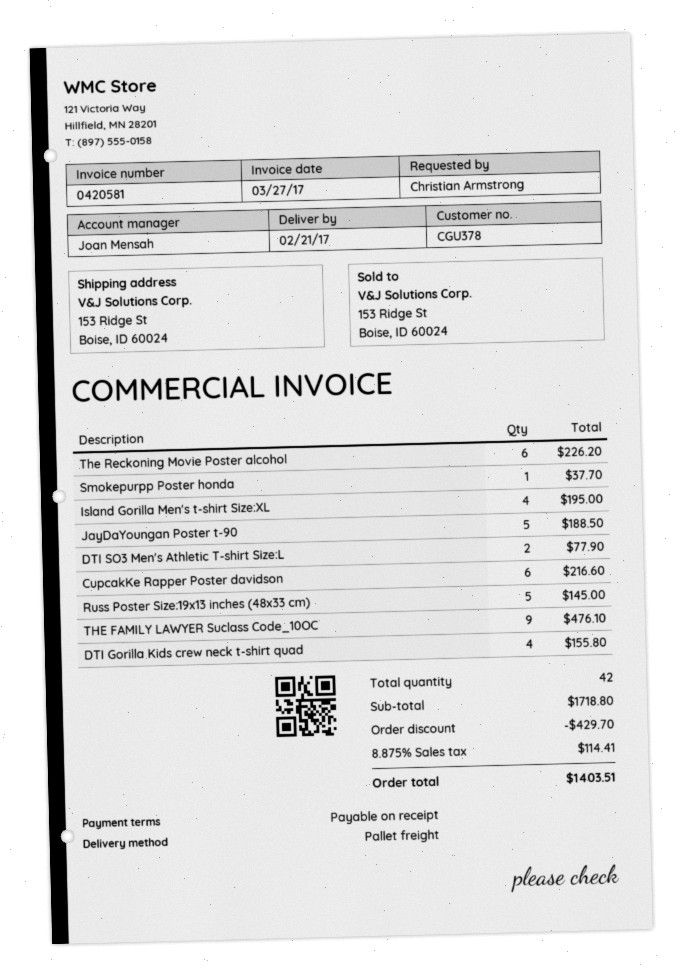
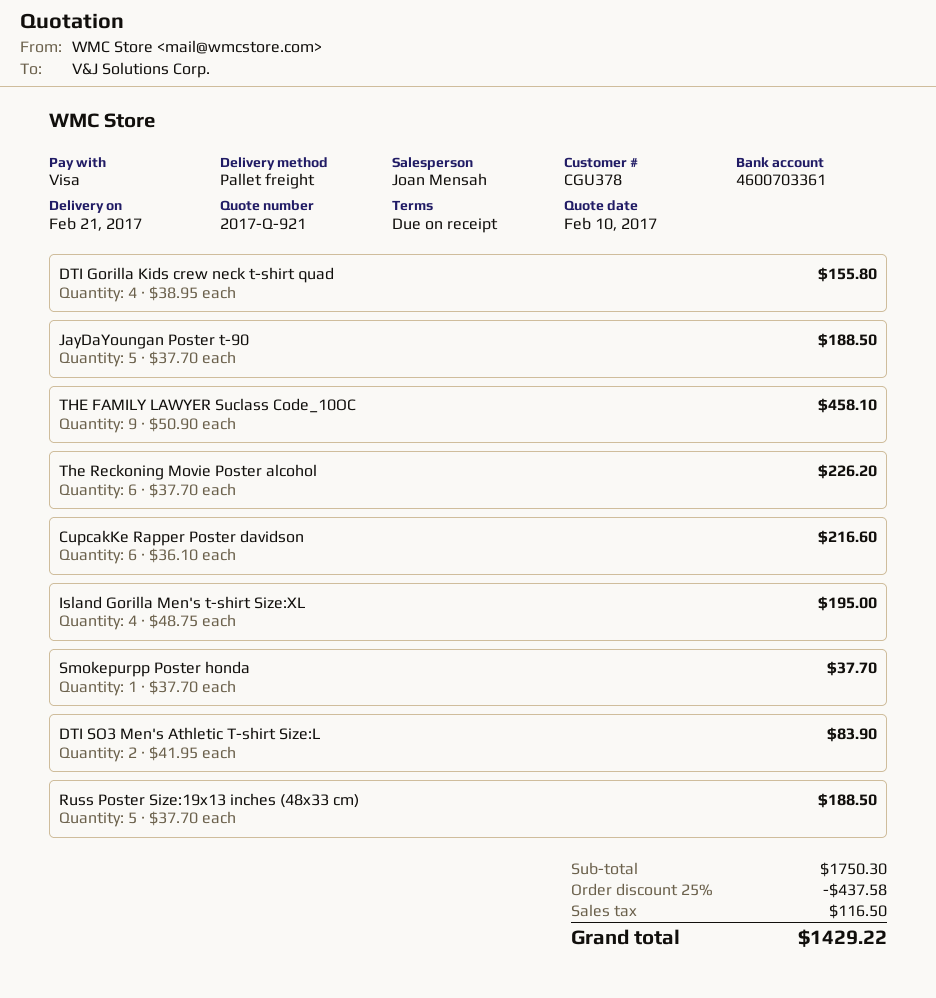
DTI SO3 Men's Athletic T-shirt Size:L: 2 for 77.90 -> 2 for 83.90
Russ Poster Size:19x13 inches (48x33 cm): 5 for 145.00 -> 5 for 188.50
THE FAMILY LAWYER Suclass Code_10OC: 9 for 476.10 -> 9 for 458.10
subtotal: 1718.80 -> 1750.30
discount: 429.70 -> 437.58
tax: 114.41 -> 116.50
total: 1403.51 -> 1429.22

